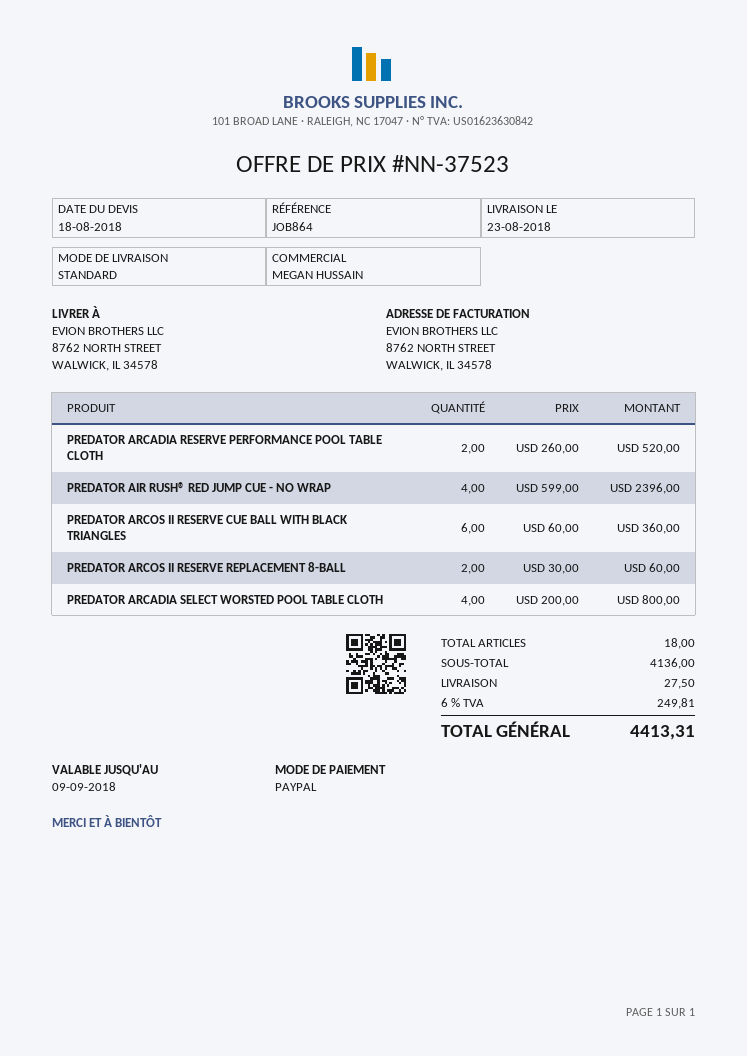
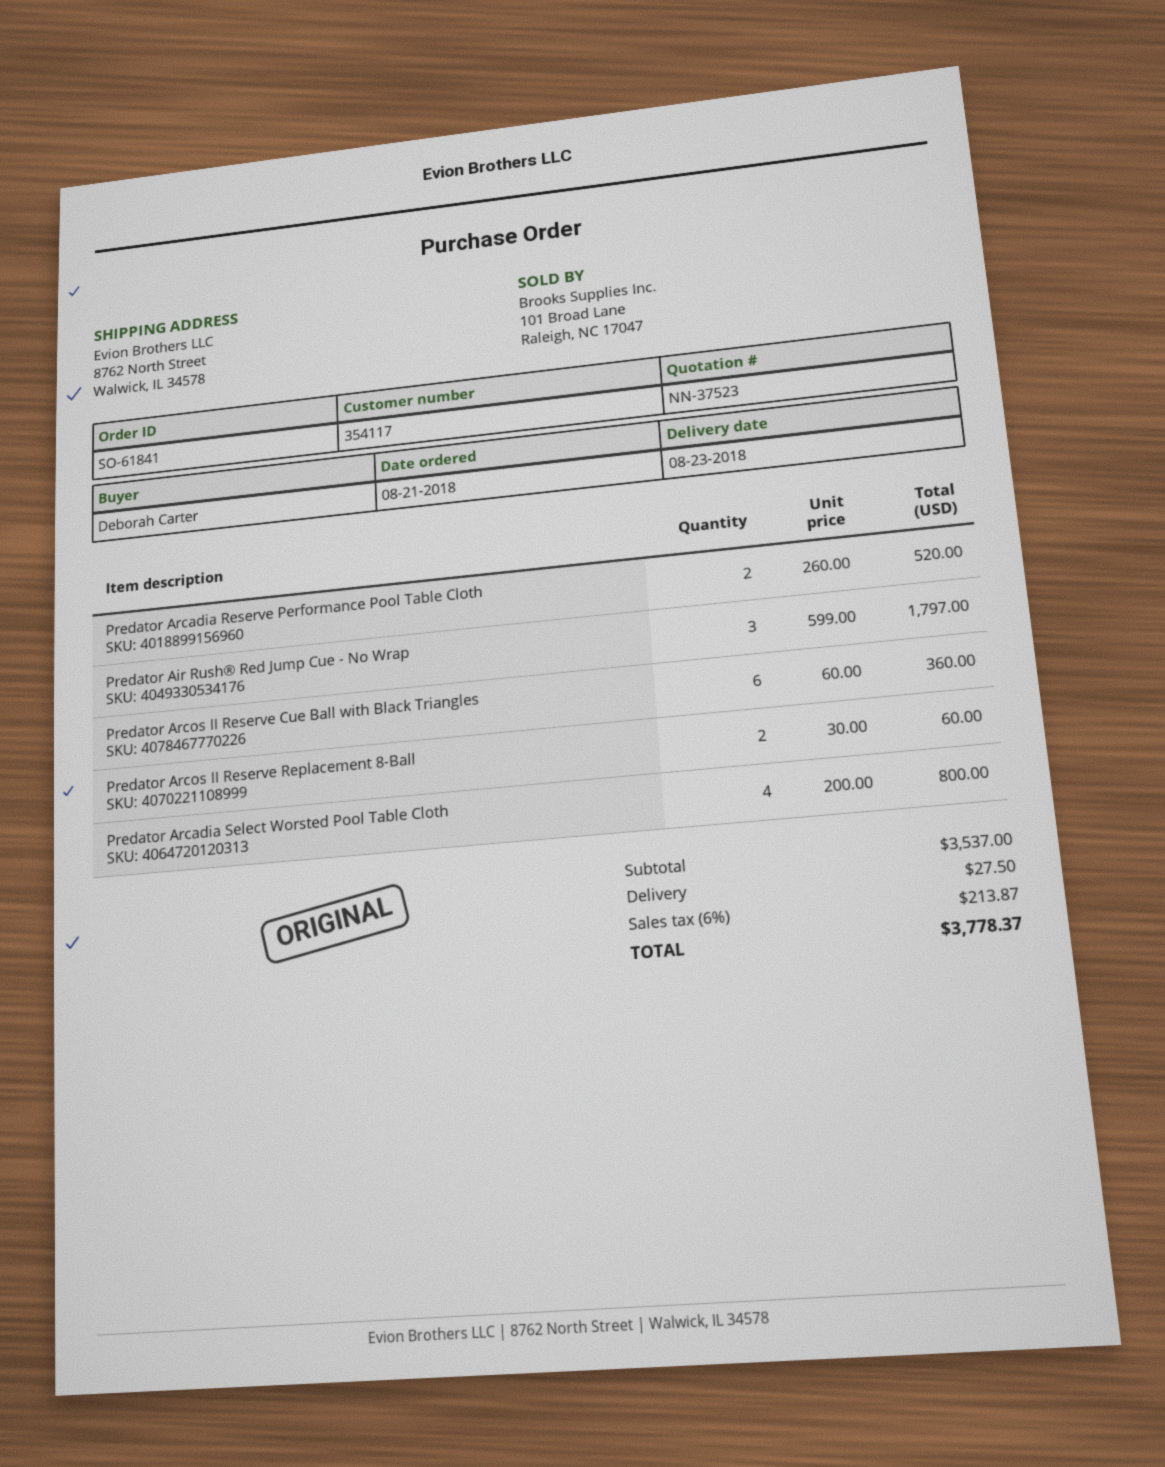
PREDATOR AIR RUSH® RED JUMP CUE - NO WRAP: 4 x 599.00 = 2396.00 -> 3 x 599.00 = 1797.00
subtotal: 4136.00 -> 3537.00
tax: 6% = 249.81 -> 6% = 213.87
total: 4413.31 -> 3778.37

